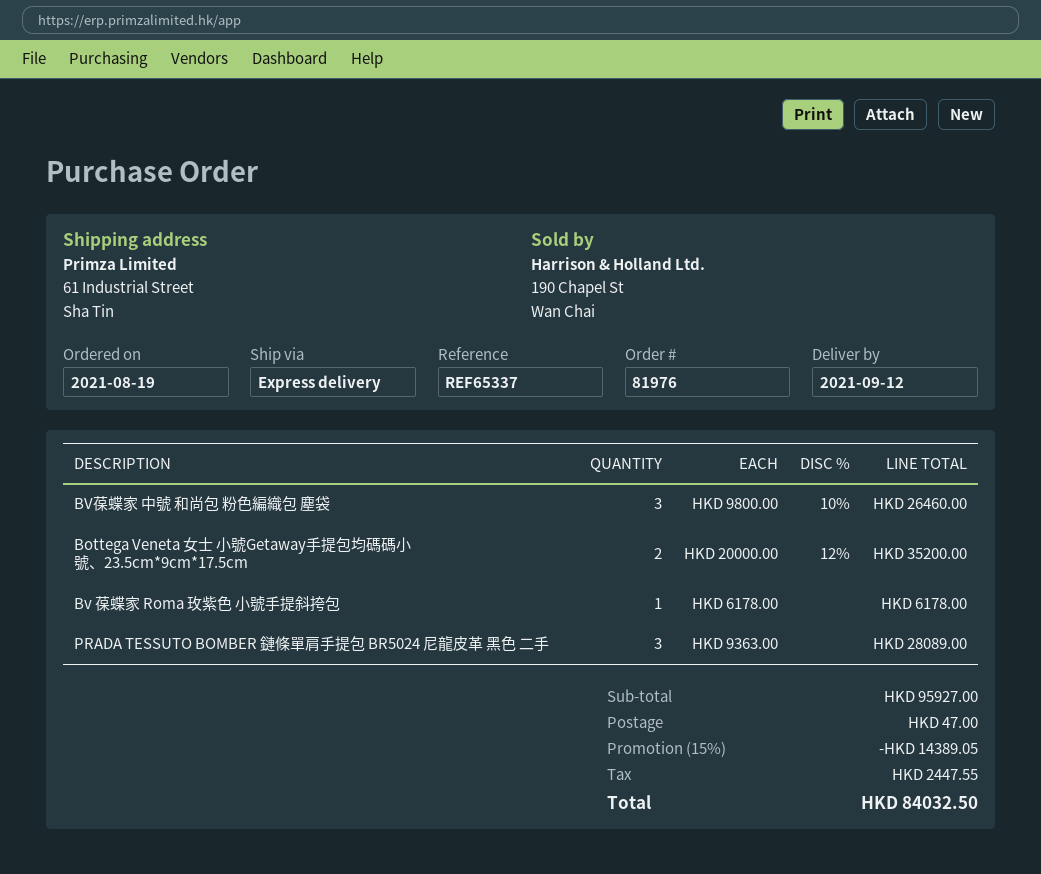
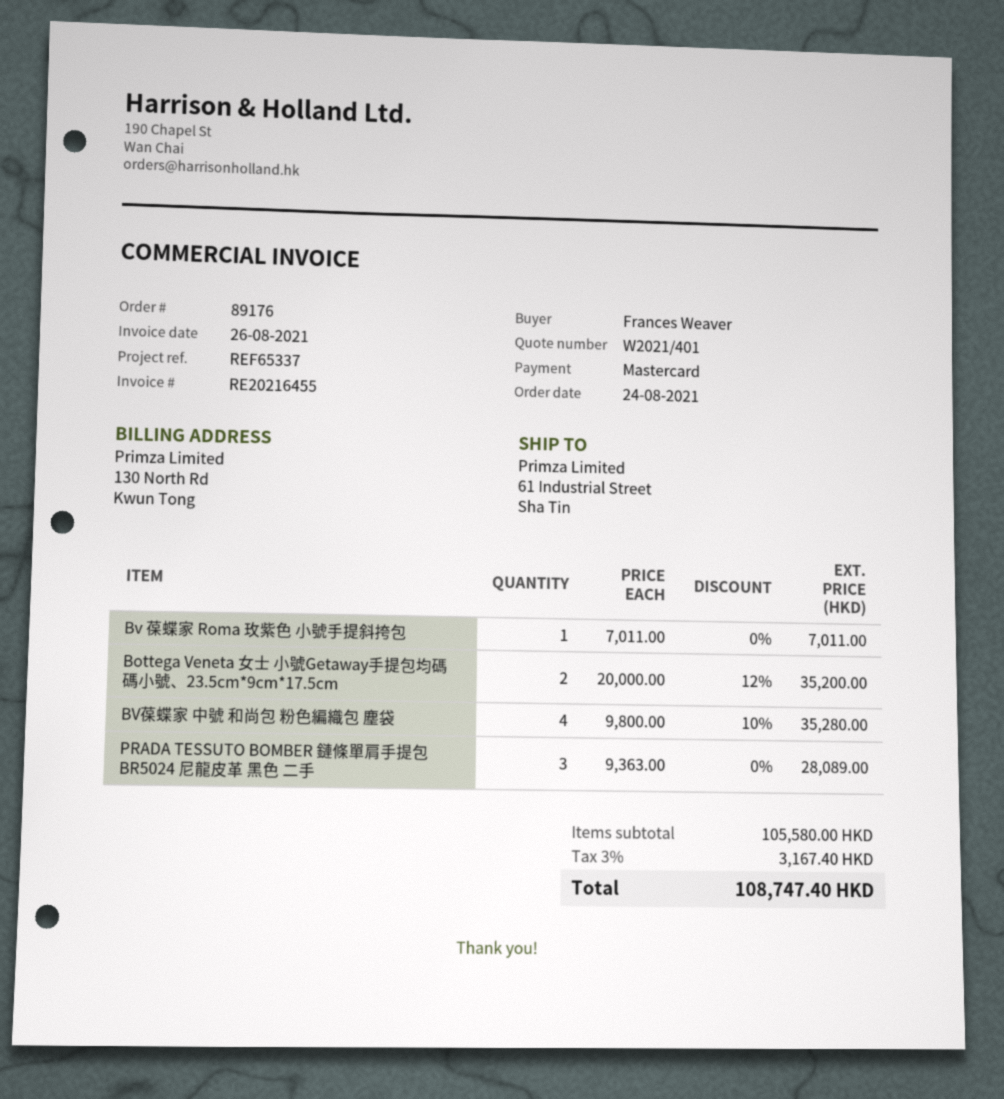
order number: 81976 -> 89176
order date: 2021-08-19 -> 2021-08-24
BV葆蝶家 中號 和尚包 粉色編織包 塵袋: 3 x 9800.00 - 10% = 26460.00 -> 4 x 9800.00 - 10% = 35280.00
Bv 葆蝶家 Roma 玫紫色 小號手提斜挎包: 1 x 6178.00 = 6178.00 -> 1 x 7011.00 = 7011.00
subtotal: 95927.00 -> 105580.00
discount: 15% = 14389.05 -> none
shipping: 47.00 -> none
tax: 2447.55 -> 3167.40
total: 84032.50 -> 108747.40

